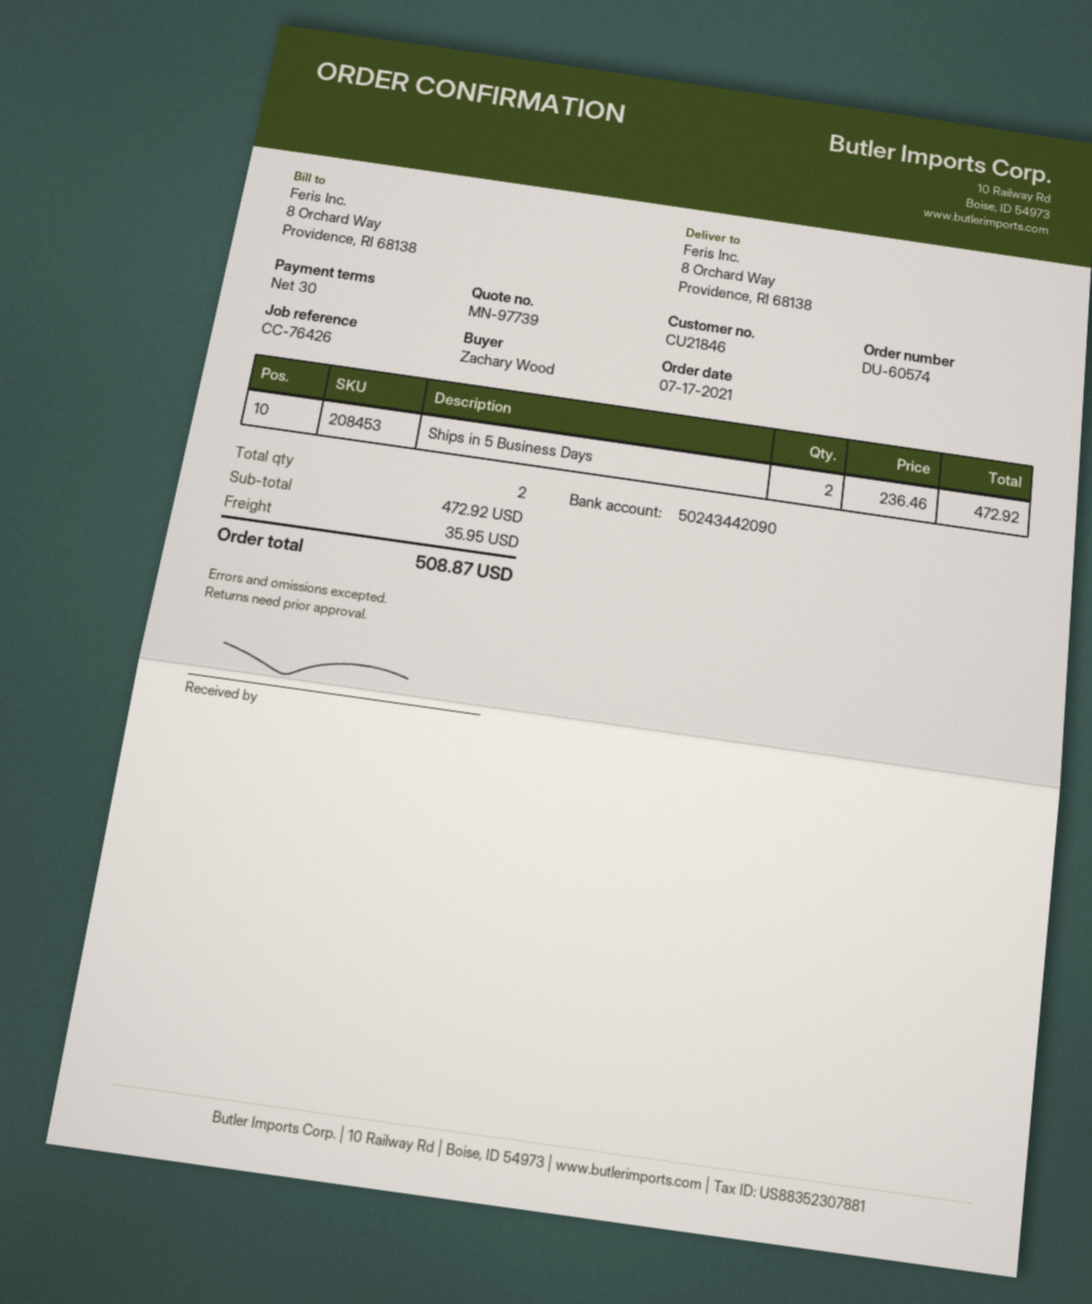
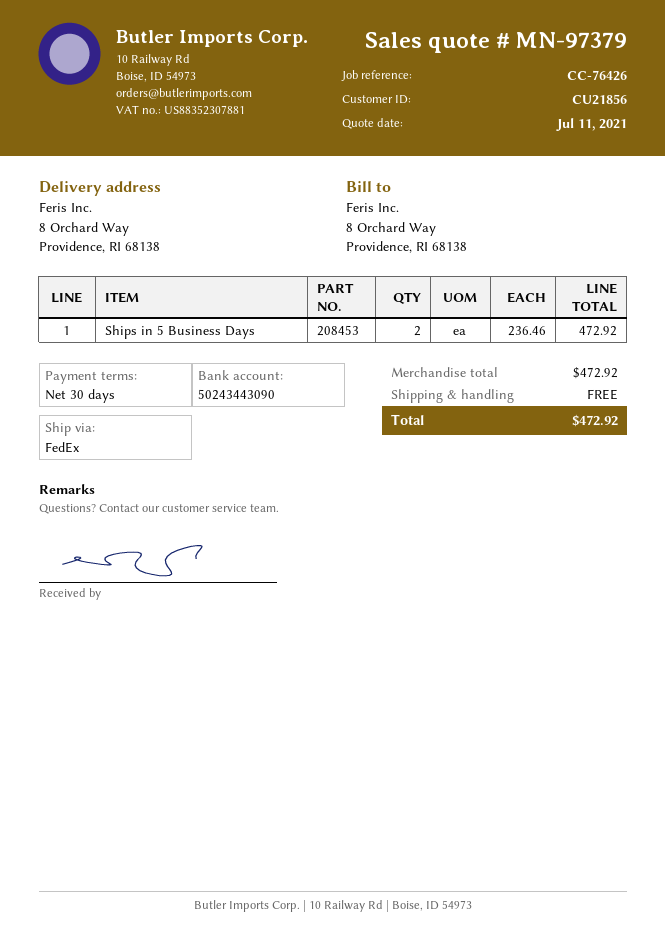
quote number: MN-97739 -> MN-97379
customer number: CU21846 -> CU21856
bank account: 50243442090 -> 50243443090
shipping: 35.95 -> 0.00
total: 508.87 -> 472.92

